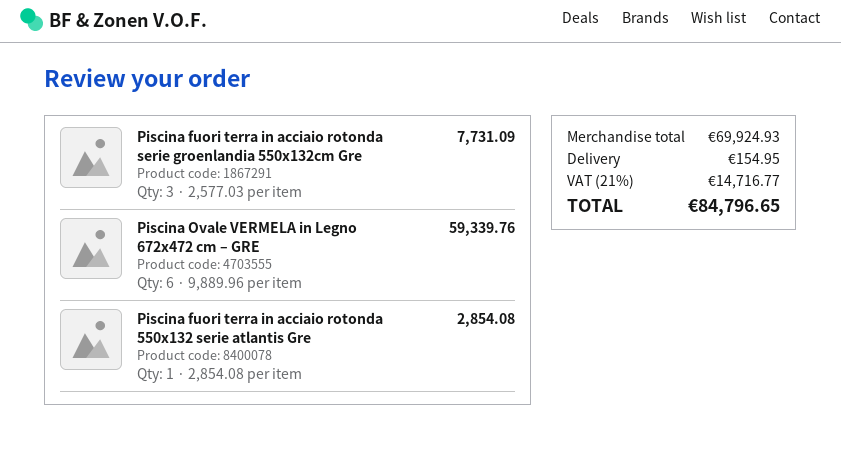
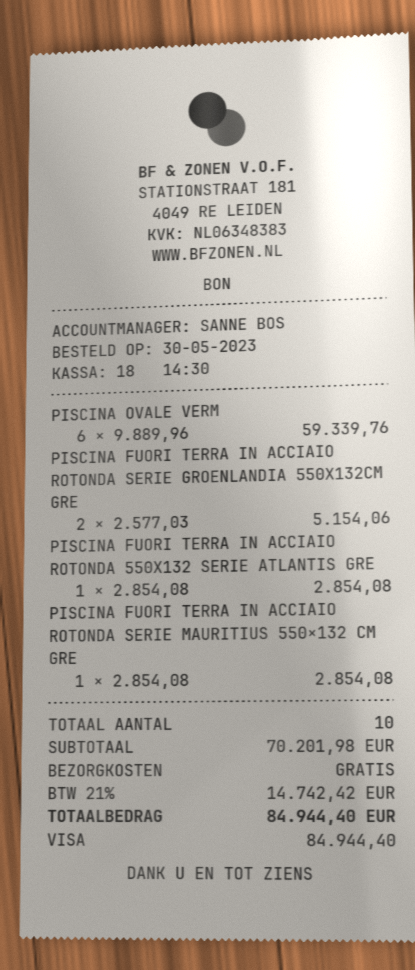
Piscina fuori terra in acciaio rotonda serie groenlandia 550x132cm Gre: 3 x 2577.03 = 7731.09 -> 2 x 2577.03 = 5154.06
PISCINA FUORI TERRA IN ACCIAIO ROTONDA SERIE MAURITIUS 550×132 CM GRE: none -> 1 x 2854.08 = 2854.08
subtotal: 69924.93 -> 70201.98
shipping: 154.95 -> 0.00
tax: 21% = 14716.77 -> 21% = 14742.42
total: 84796.65 -> 84944.40

